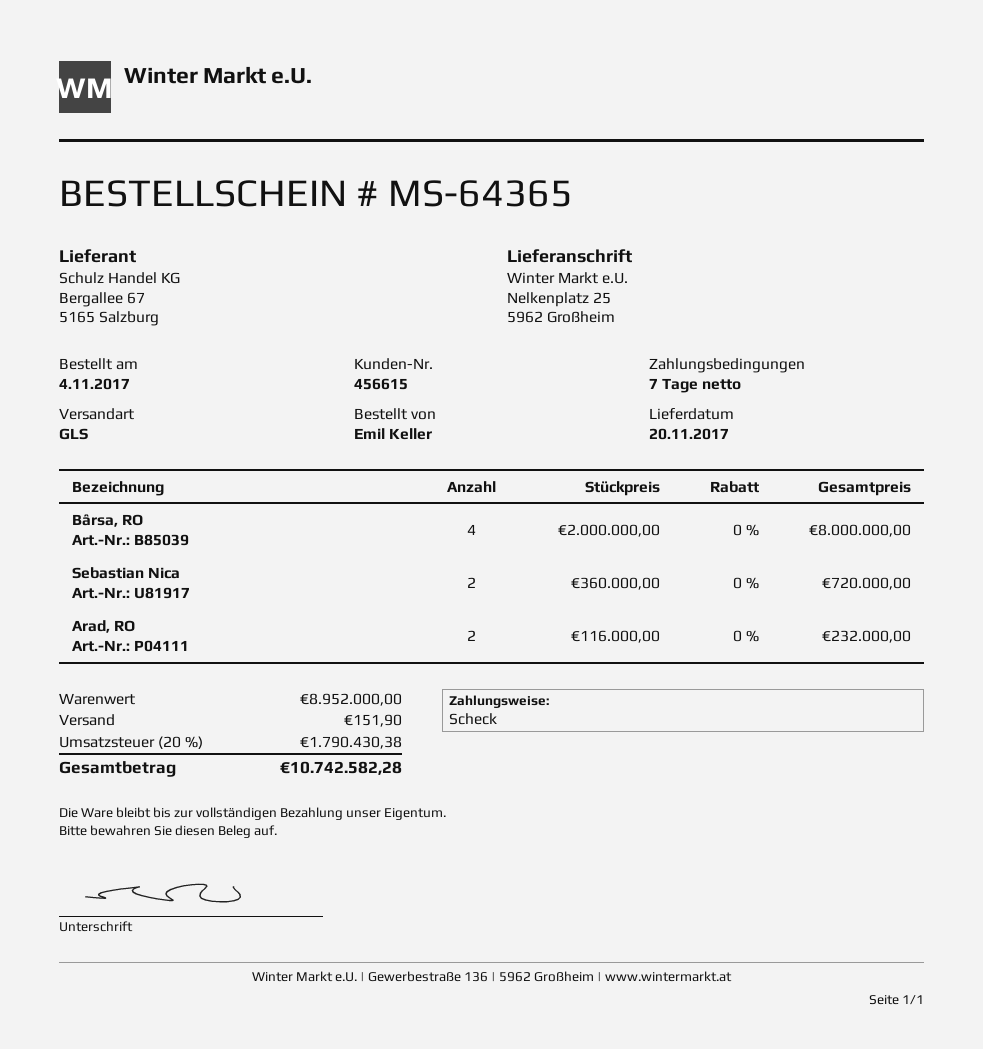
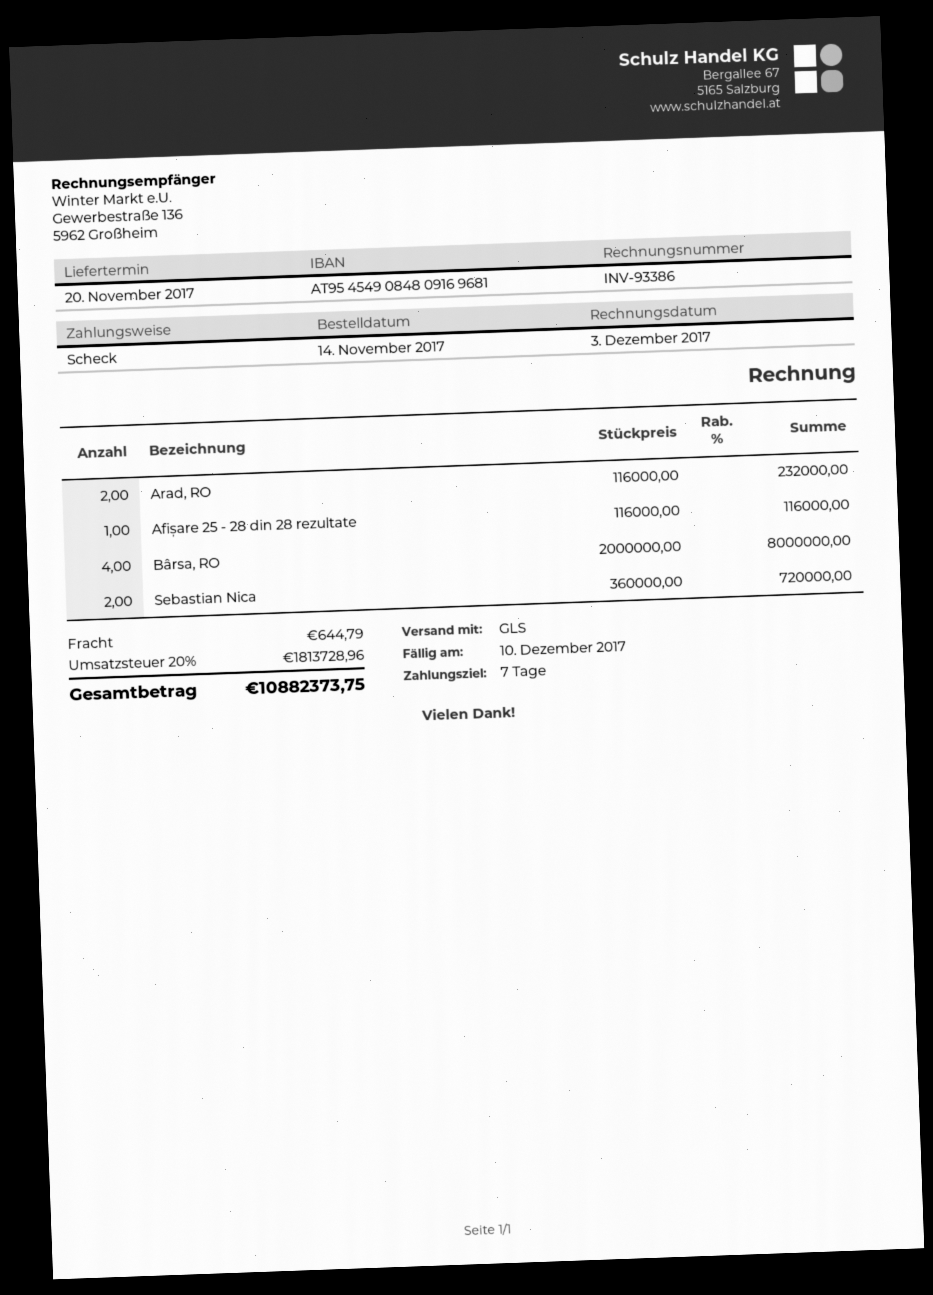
order date: 2017-11-04 -> 2017-11-14
Afișare 25 - 28 din 28 rezultate: none -> 1 x 116000.00 = 116000.00
shipping: 151.90 -> 644.79
tax: 20% = 1790430.38 -> 20% = 1813728.96
total: 10742582.28 -> 10882373.75

